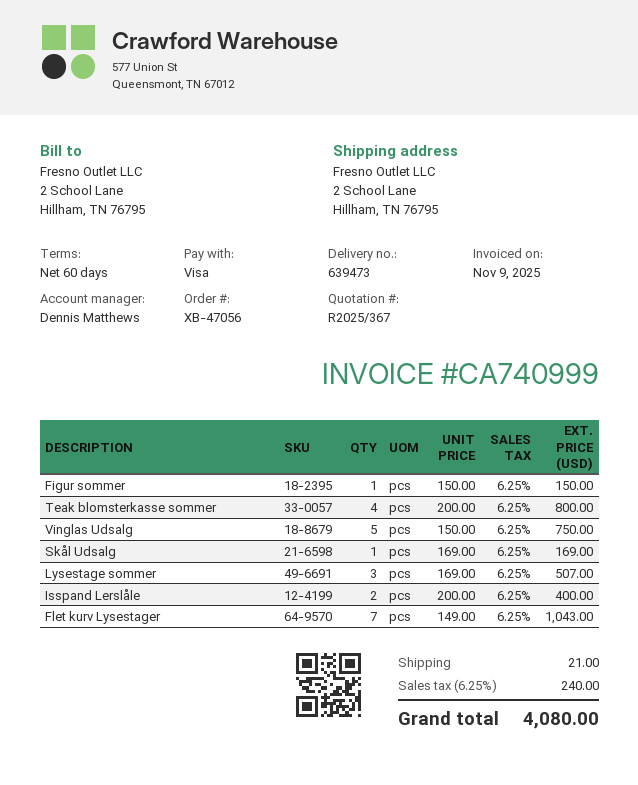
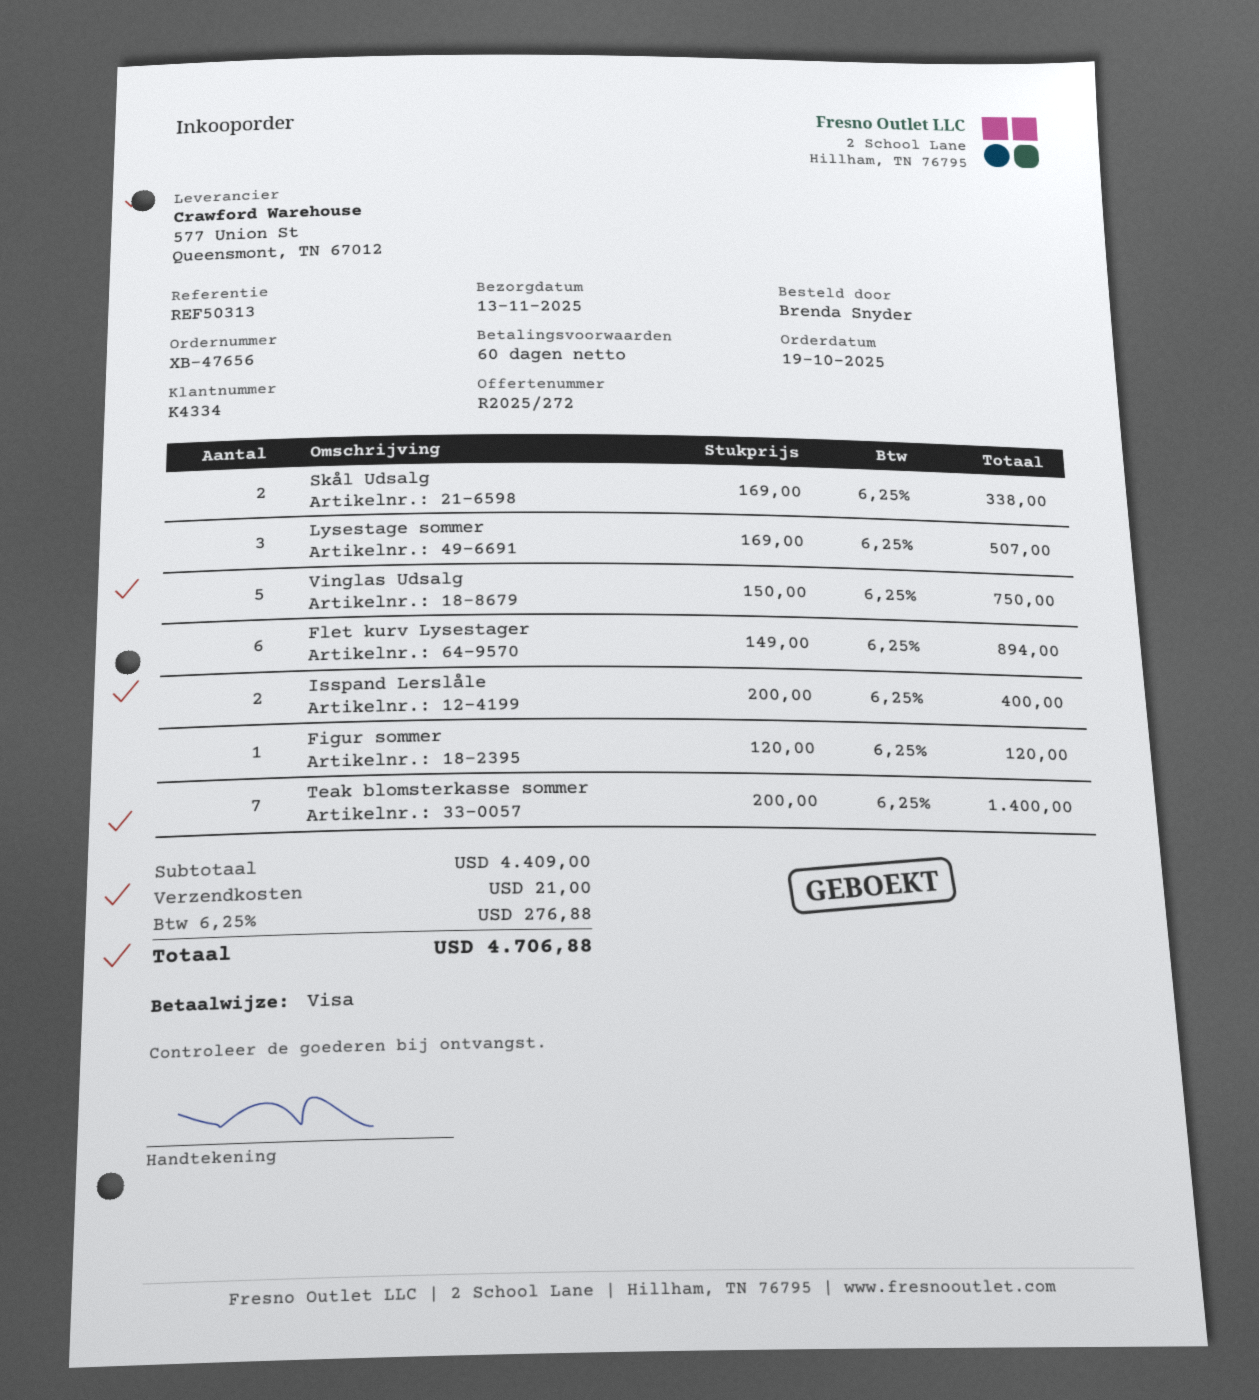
quote number: R2025/367 -> R2025/272
order number: XB-47056 -> XB-47656
Figur sommer: 1 x 150.00 = 150.00 -> 1 x 120.00 = 120.00
Teak blomsterkasse sommer: 4 x 200.00 = 800.00 -> 7 x 200.00 = 1400.00
Skål Udsalg: 1 x 169.00 = 169.00 -> 2 x 169.00 = 338.00
Flet kurv Lysestager: 7 x 149.00 = 1043.00 -> 6 x 149.00 = 894.00
tax: 6.25% = 240.00 -> 6.25% = 276.88
total: 4080.00 -> 4706.88

